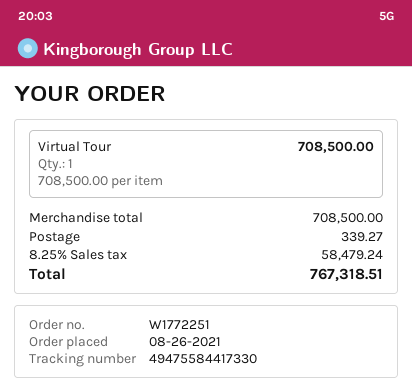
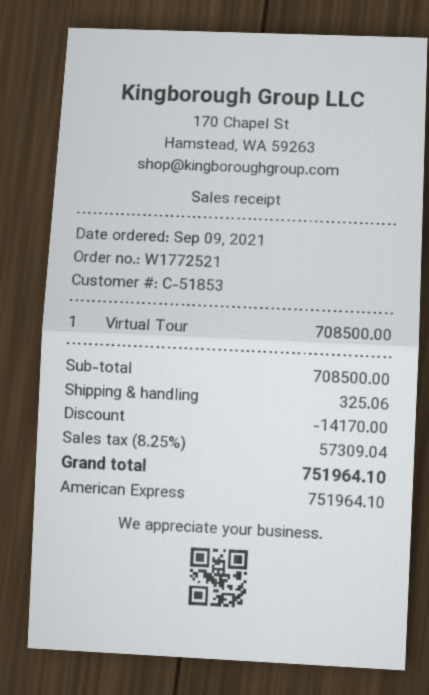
order number: W1772251 -> W1772521
order date: 2021-08-26 -> 2021-09-09
discount: none -> 14170.00
shipping: 339.27 -> 325.06
tax: 8.25% = 58479.24 -> 8.25% = 57309.04
total: 767318.51 -> 751964.10

